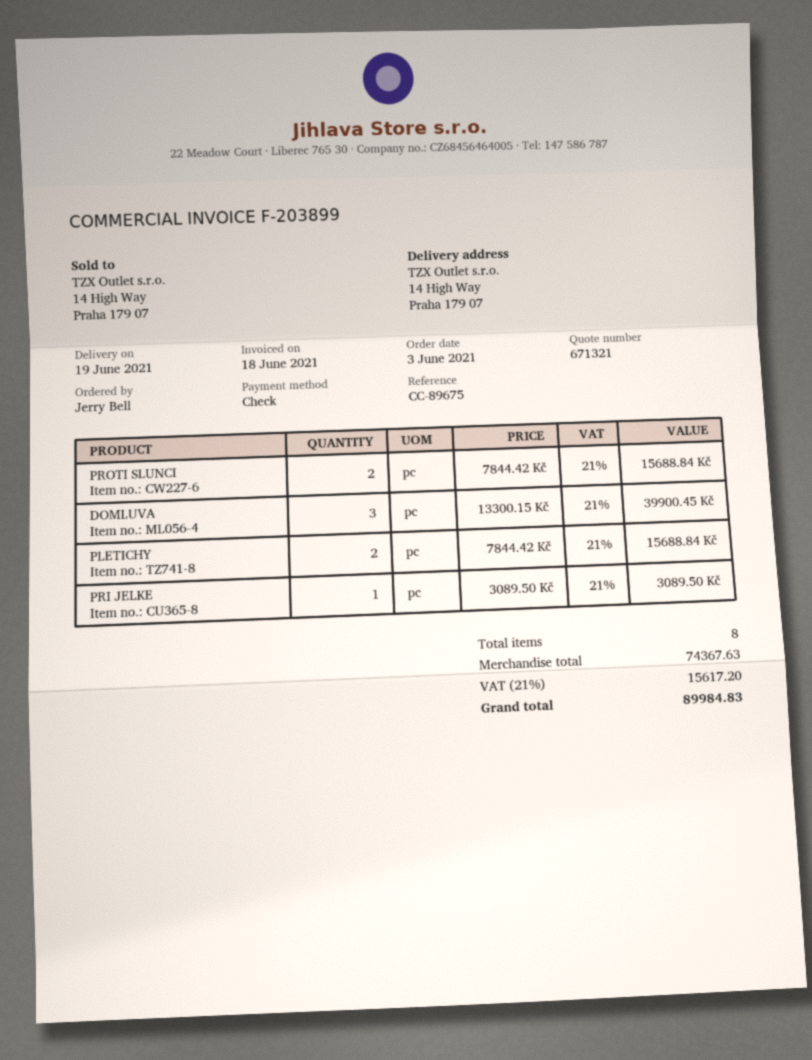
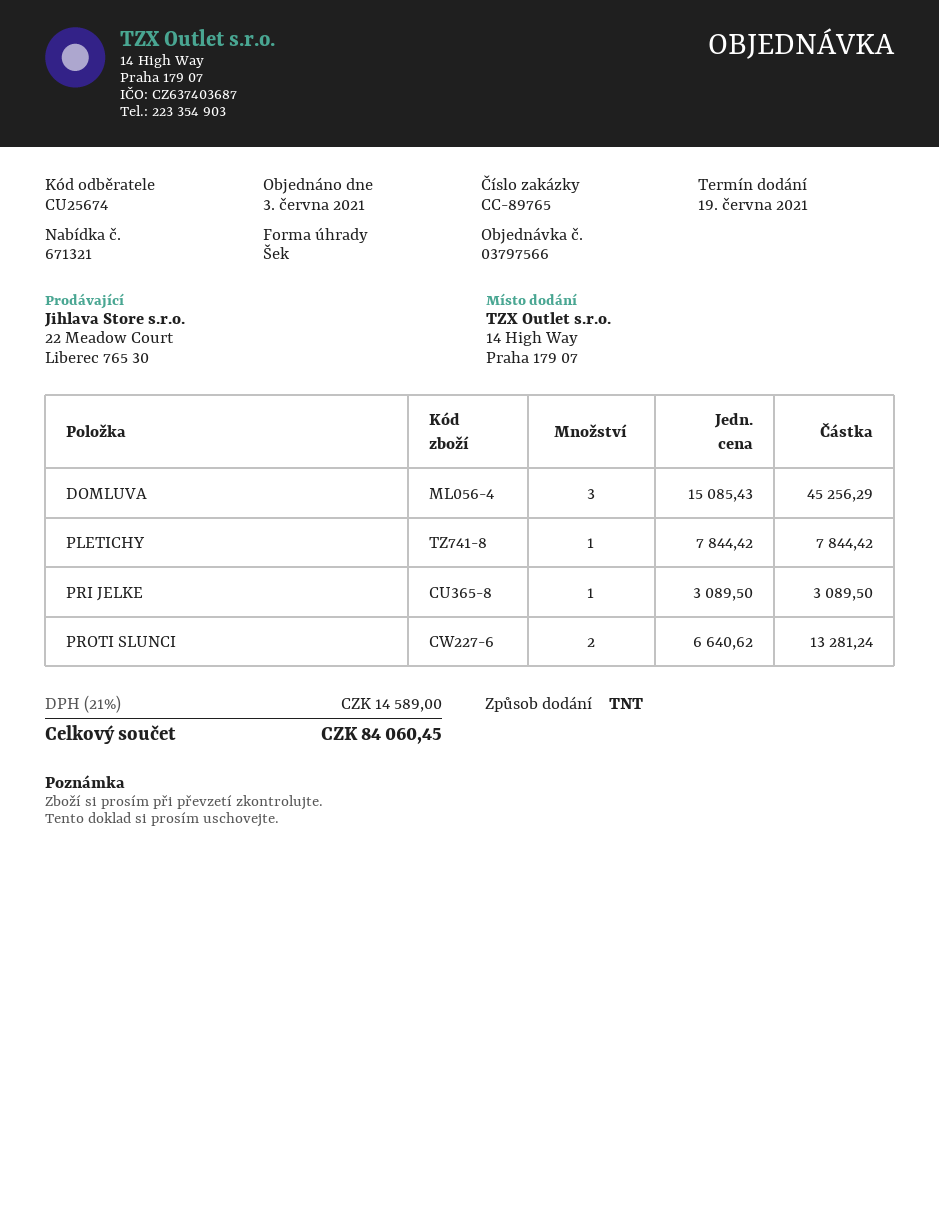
reference: CC-89675 -> CC-89765
PROTI SLUNCI: 2 x 7844.42 = 15688.84 -> 2 x 6640.62 = 13281.24
DOMLUVA: 3 x 13300.15 = 39900.45 -> 3 x 15085.43 = 45256.29
PLETICHY: 2 x 7844.42 = 15688.84 -> 1 x 7844.42 = 7844.42
tax: 21% = 15617.20 -> 21% = 14589.00
total: 89984.83 -> 84060.45

